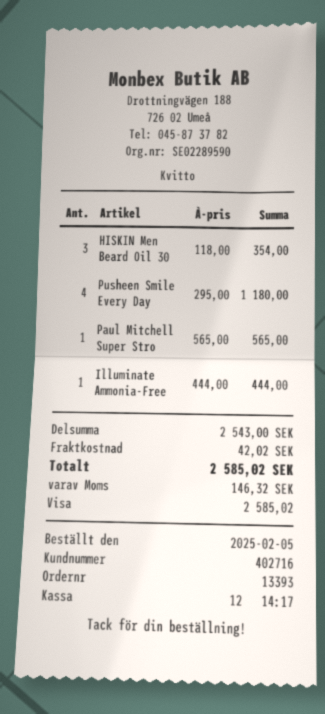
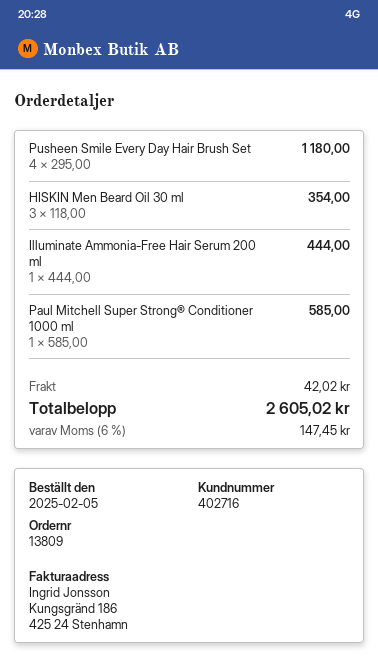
order number: 13393 -> 13809
Paul Mitchell Super Stro: 1 x 565.00 = 565.00 -> 1 x 585.00 = 585.00
tax: 146.32 -> 147.45
total: 2585.02 -> 2605.02

